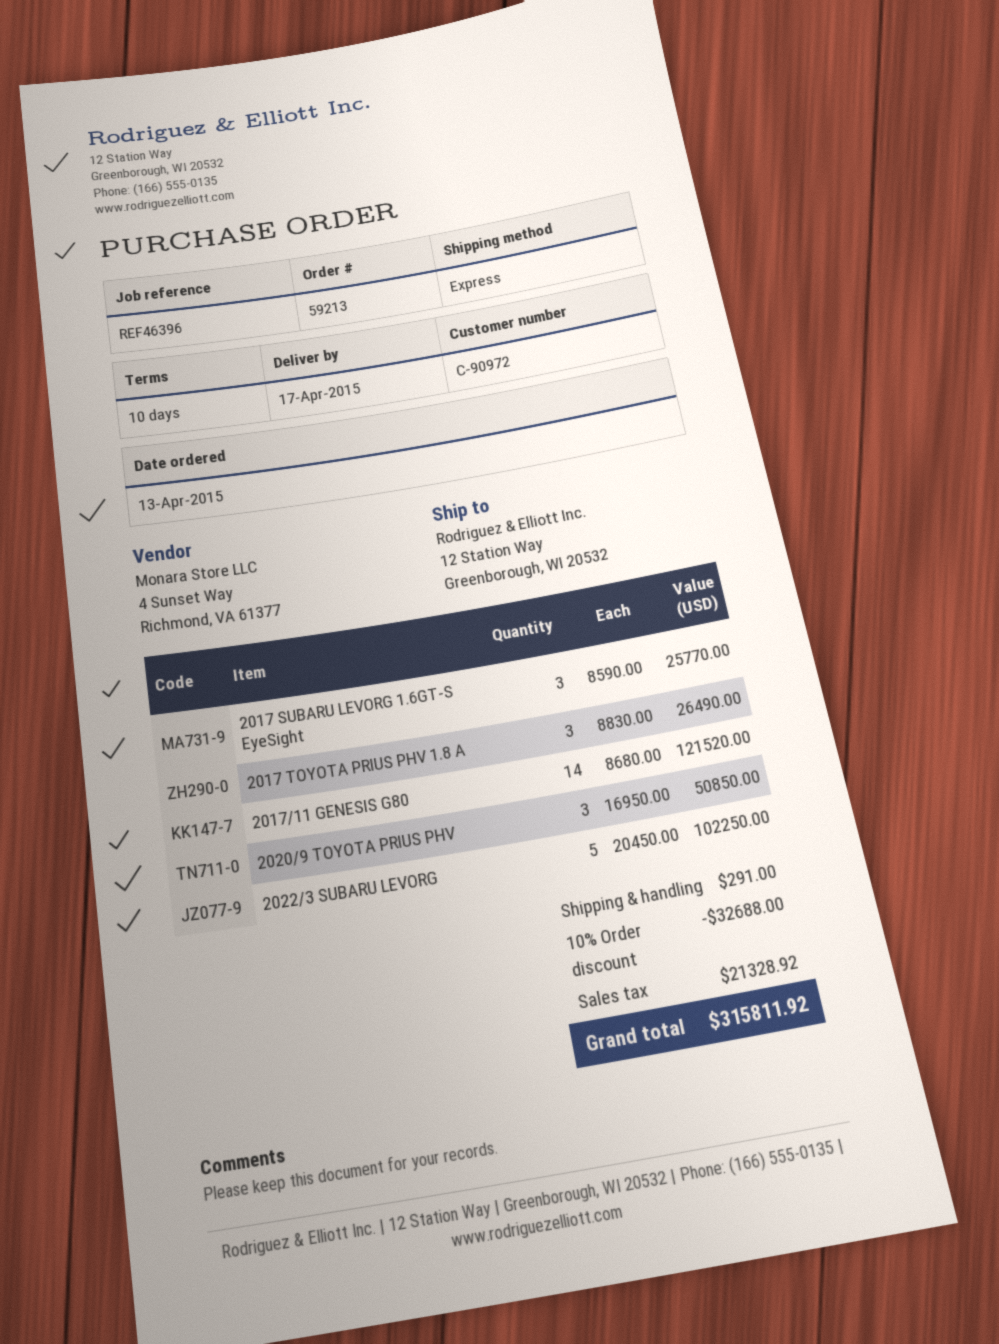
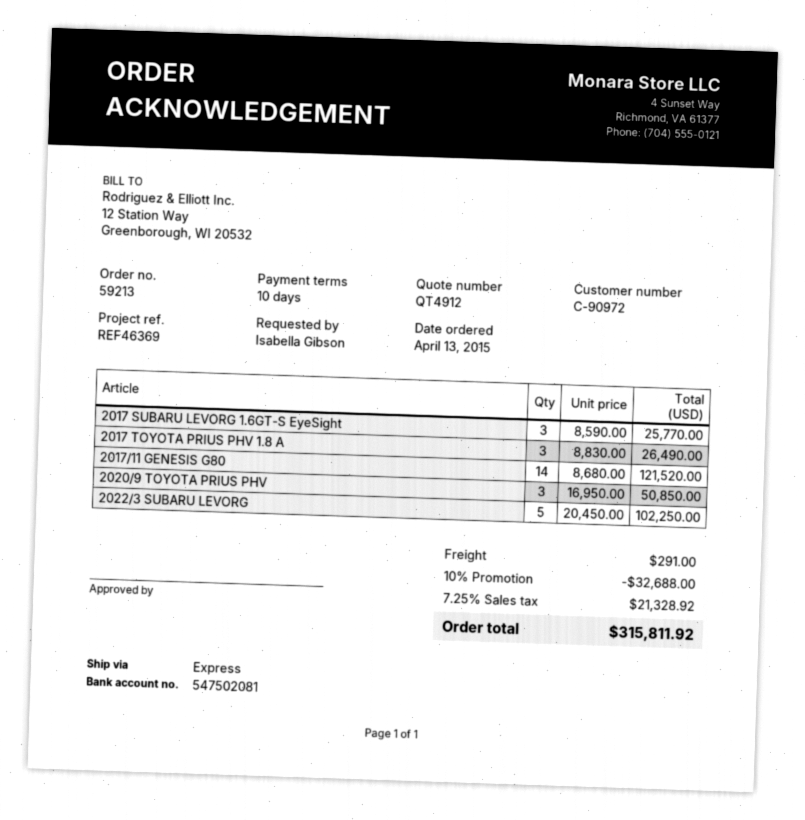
reference: REF46396 -> REF46369

